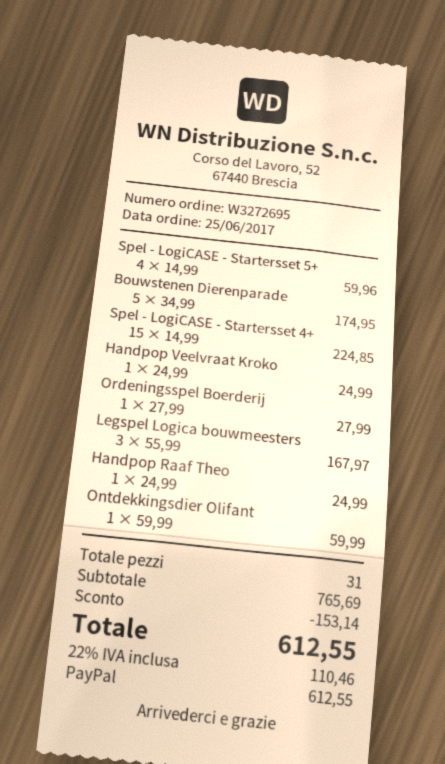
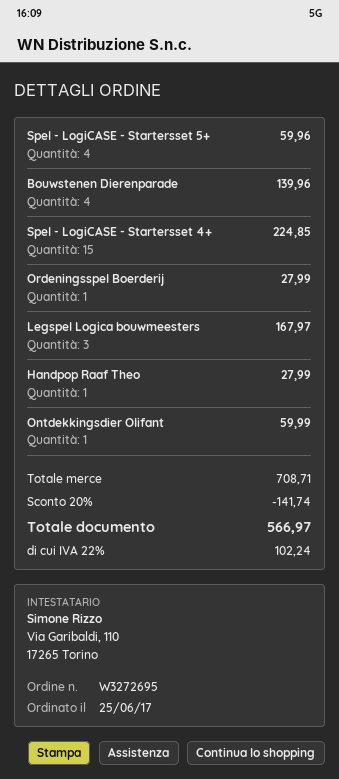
Bouwstenen Dierenparade: 5 for 174.95 -> 4 for 139.96
Handpop Veelvraat Kroko: 1 for 24.99 -> none
Handpop Raaf Theo: 1 for 24.99 -> 1 for 27.99
subtotal: 765.69 -> 708.71
discount: 153.14 -> 141.74
tax: 22% = 110.46 -> 22% = 102.24
total: 612.55 -> 566.97

